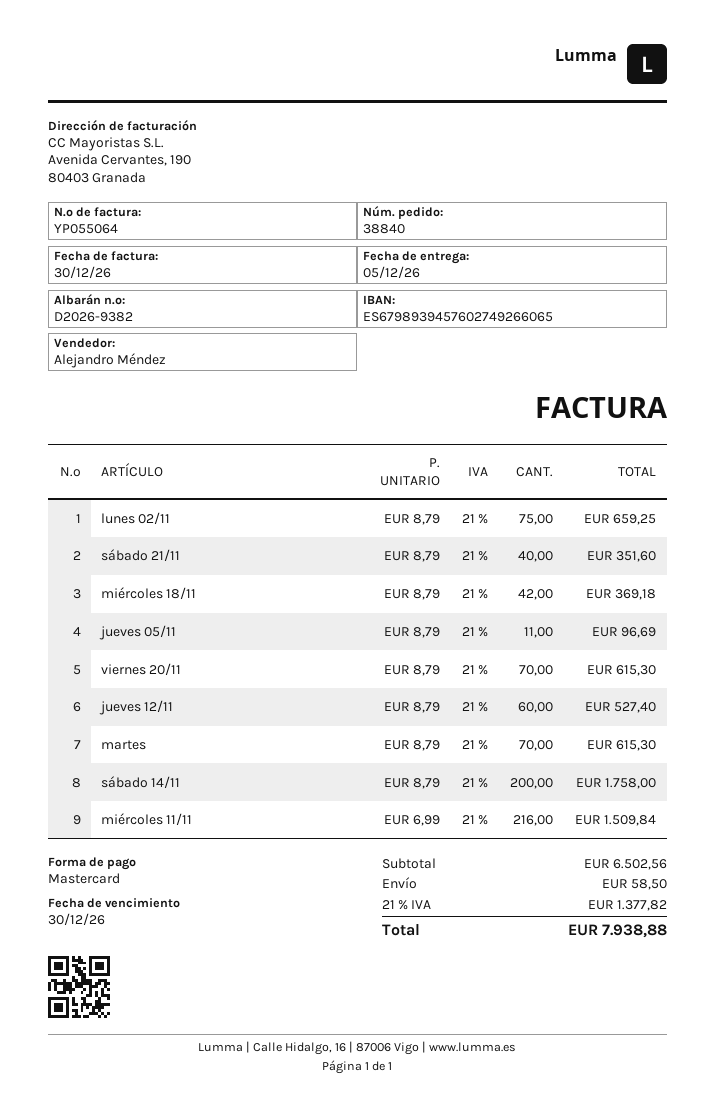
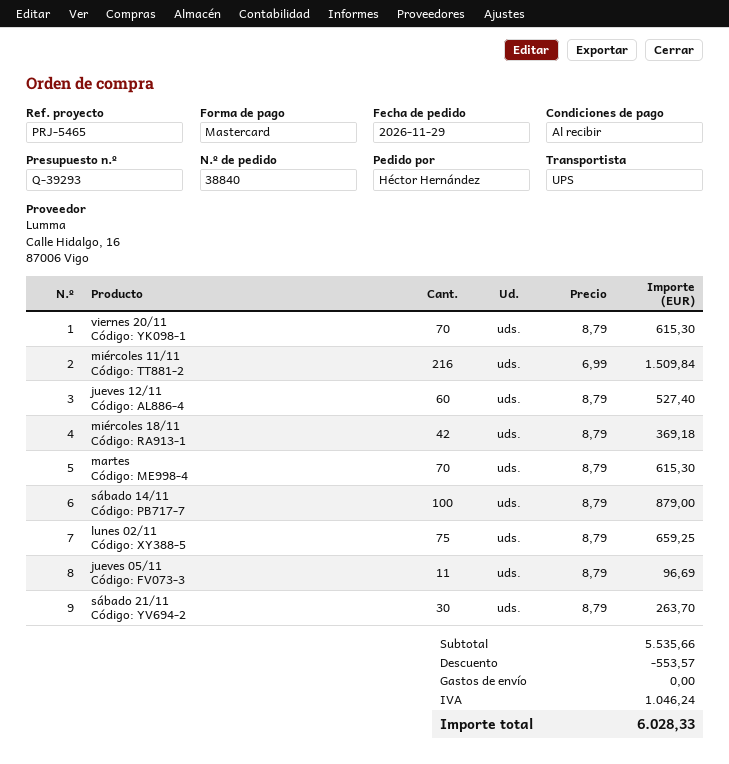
sábado 21/11: 40 x 8.79 = 351.60 -> 30 x 8.79 = 263.70
sábado 14/11: 200 x 8.79 = 1758.00 -> 100 x 8.79 = 879.00
subtotal: 6502.56 -> 5535.66
discount: none -> 553.57
shipping: 58.50 -> 0.00
tax: 1377.82 -> 1046.24
total: 7938.88 -> 6028.33

